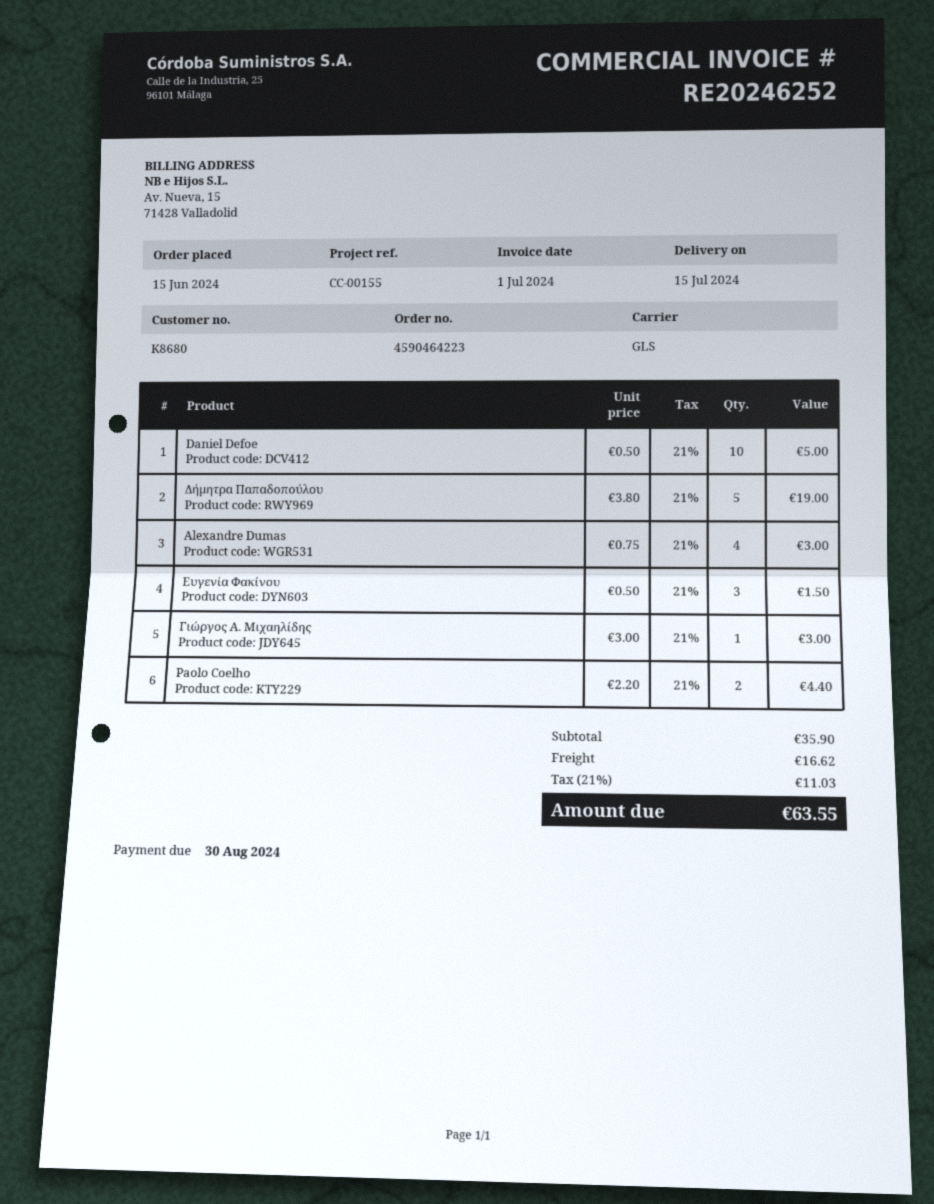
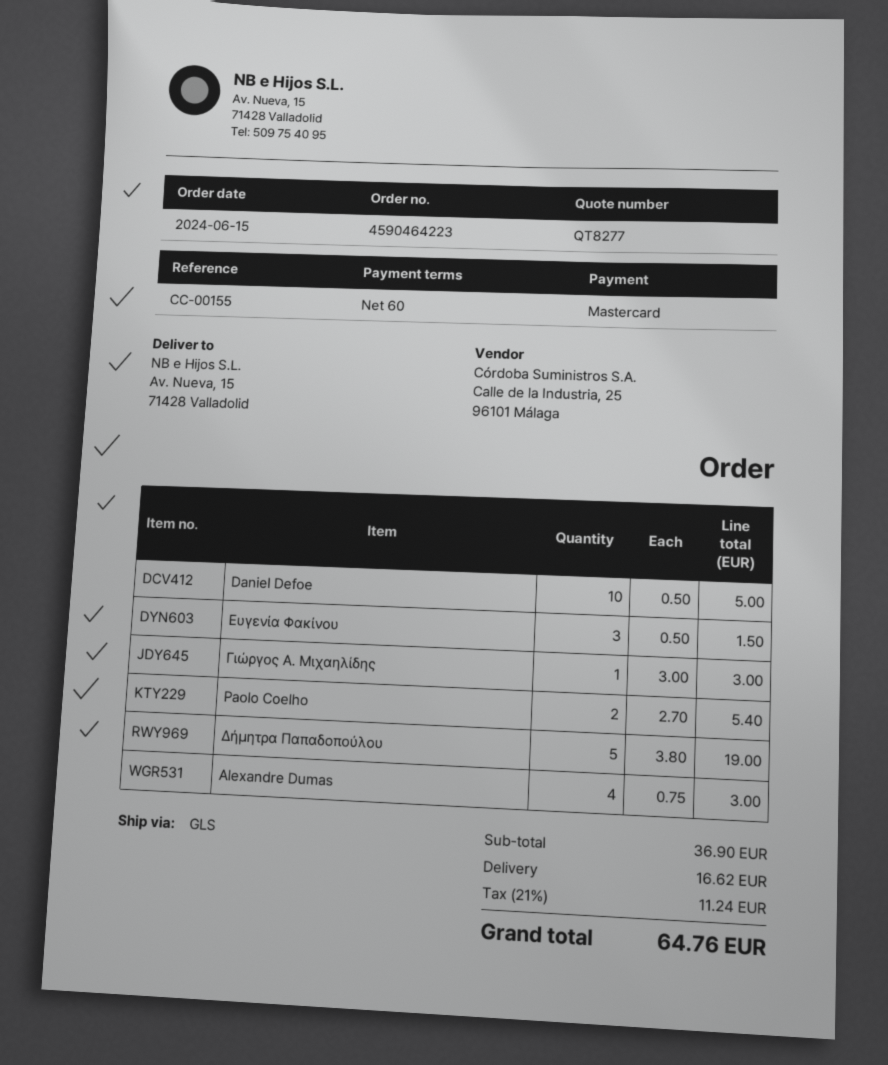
Paolo Coelho: 2 x 2.20 = 4.40 -> 2 x 2.70 = 5.40
subtotal: 35.90 -> 36.90
tax: 21% = 11.03 -> 21% = 11.24
total: 63.55 -> 64.76

